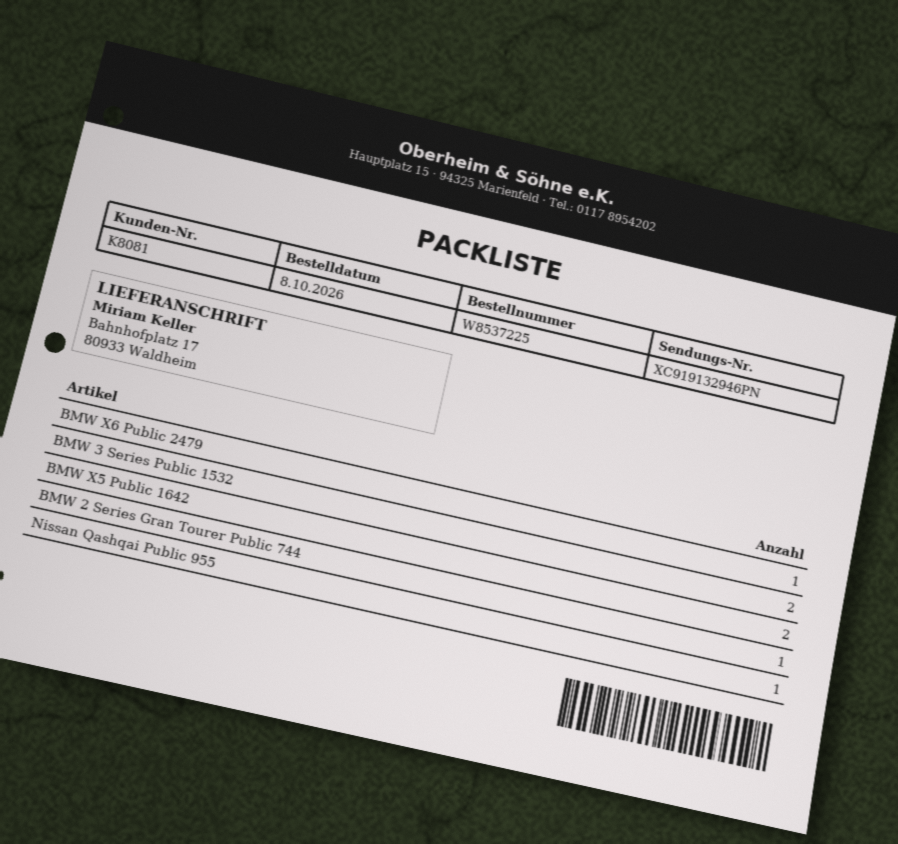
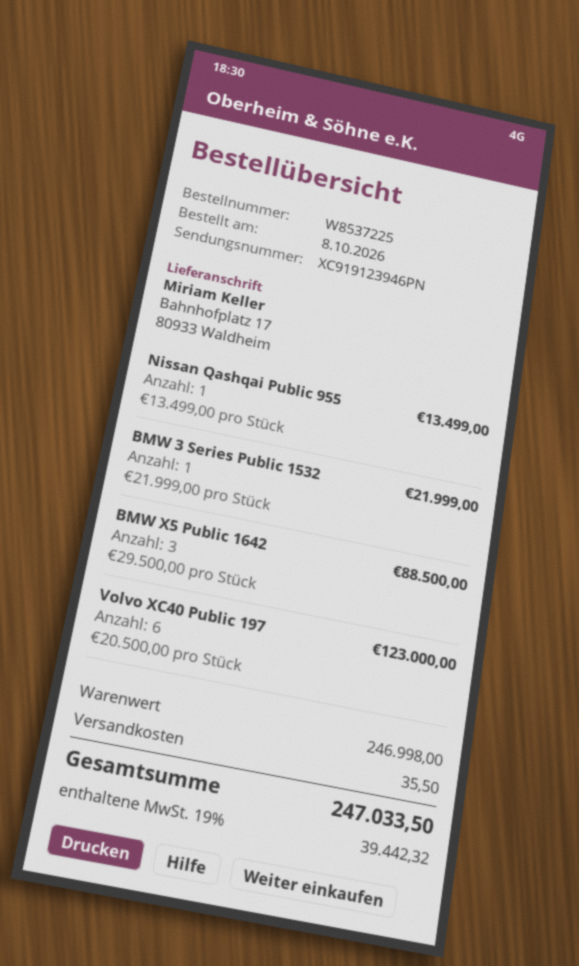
tracking number: XC919132946PN -> XC919123946PN
BMW X6 Public 2479: 1 -> none
BMW 3 Series Public 1532: 2 -> 1
BMW X5 Public 1642: 2 -> 3
BMW 2 Series Gran Tourer Public 744: 1 -> none
Volvo XC40 Public 197: none -> 6

